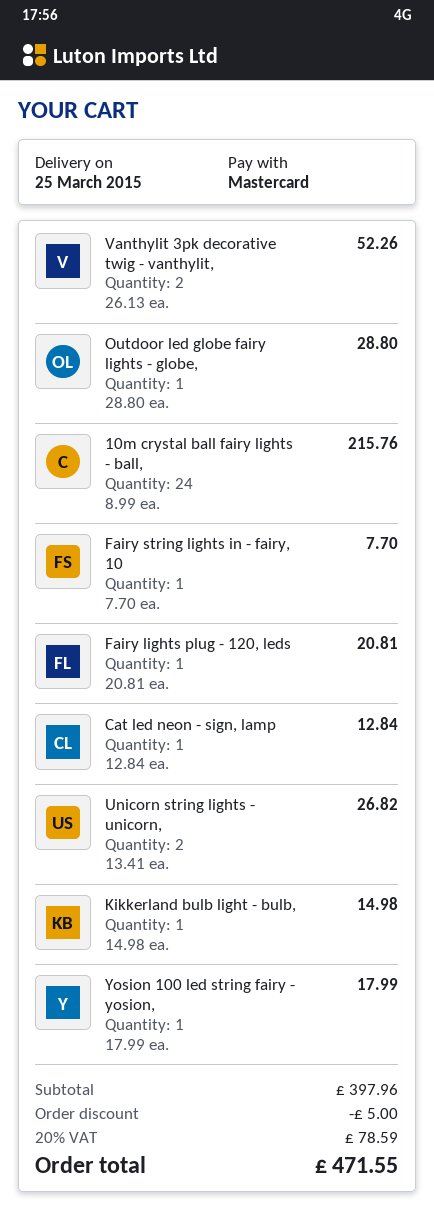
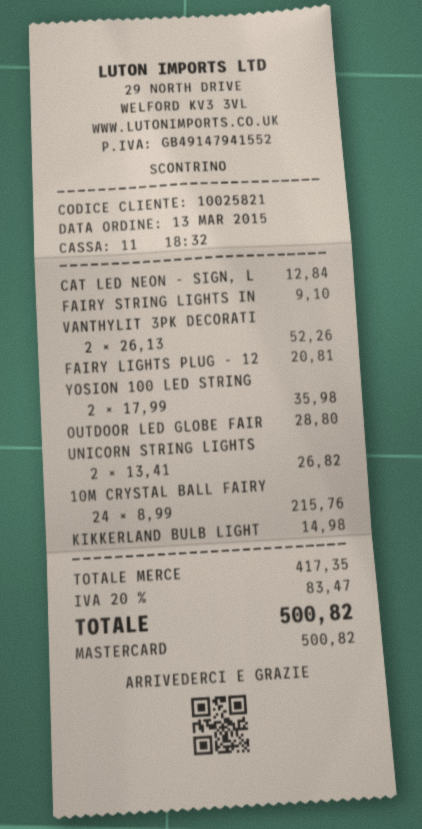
Fairy string lights in - fairy, 10: 1 x 7.70 = 7.70 -> 1 x 9.10 = 9.10
Yosion 100 led string fairy - yosion,: 1 x 17.99 = 17.99 -> 2 x 17.99 = 35.98
subtotal: 397.96 -> 417.35
discount: 5.00 -> none
tax: 20% = 78.59 -> 20% = 83.47
total: 471.55 -> 500.82

